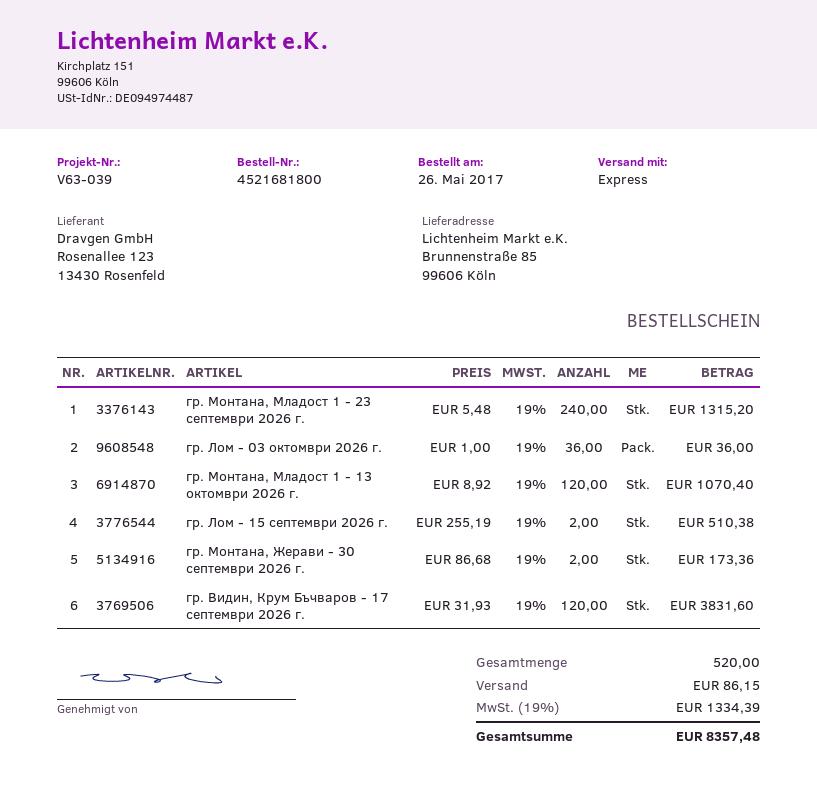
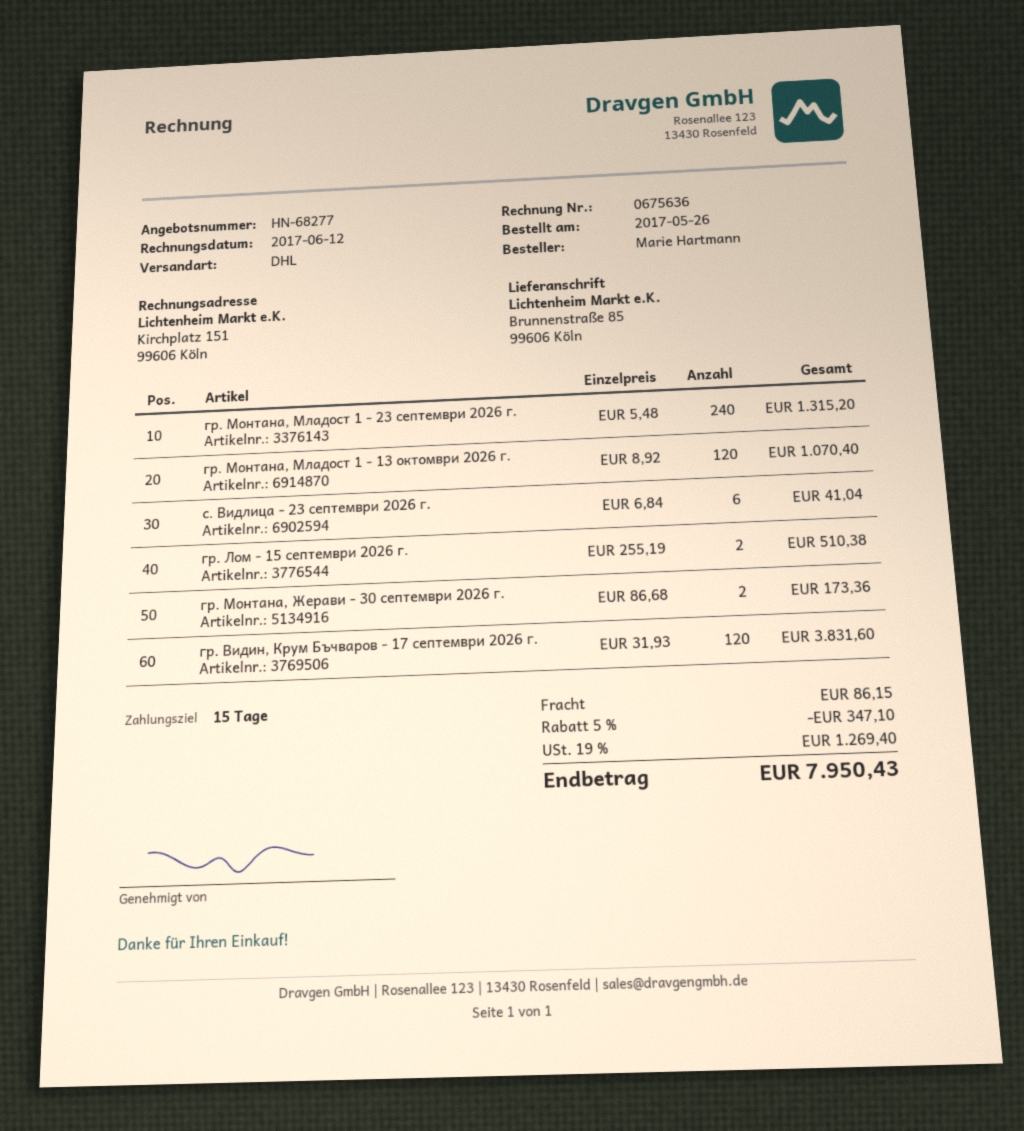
shipping method: express -> DHL
гр. Лом - 03 октомври 2026 г.: 36 x 1.00 = 36.00 -> none
с. Видлица - 23 септември 2026 г.: none -> 6 x 6.84 = 41.04
discount: none -> 5% = 347.10
tax: 19% = 1334.39 -> 19% = 1269.40
total: 8357.48 -> 7950.43

